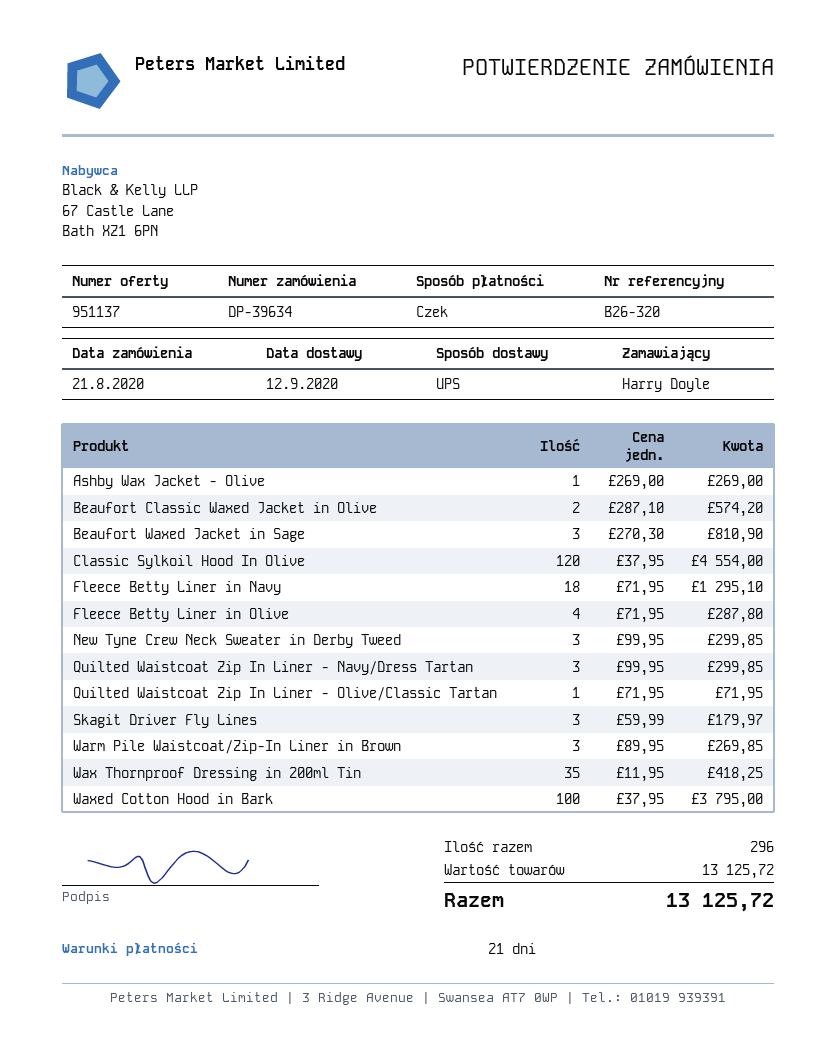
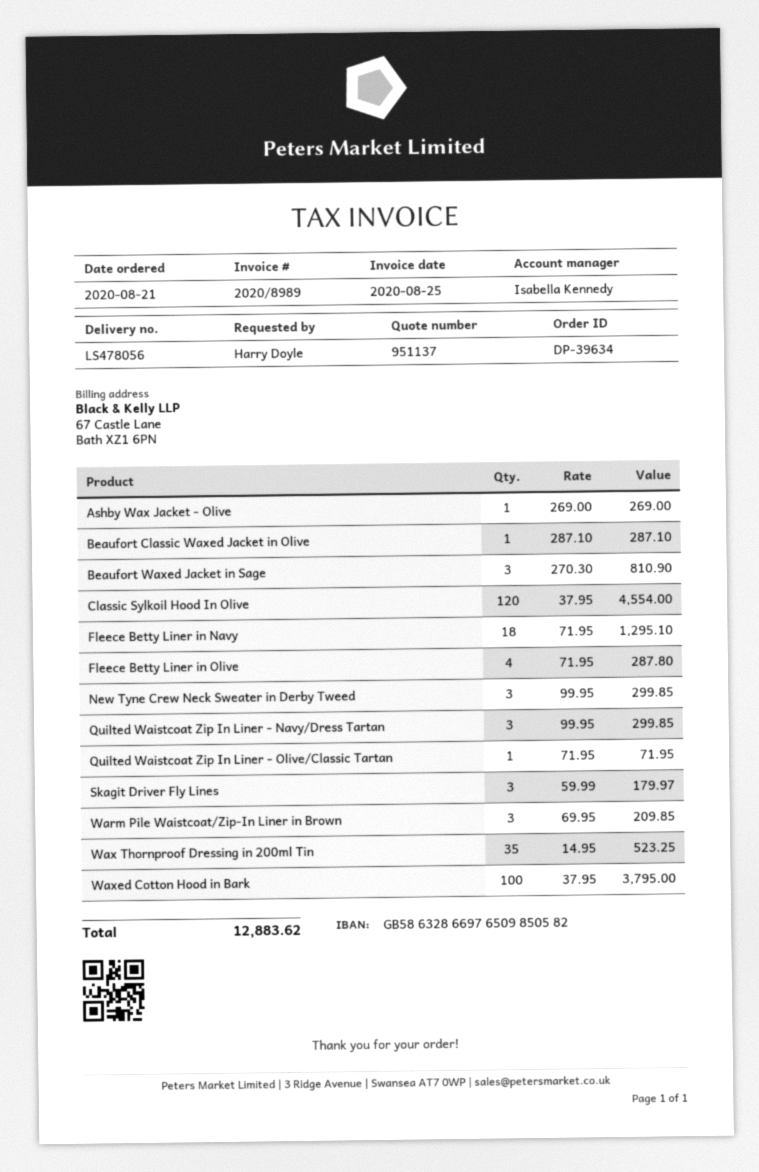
Beaufort Classic Waxed Jacket in Olive: 2 x 287.10 = 574.20 -> 1 x 287.10 = 287.10
Warm Pile Waistcoat/Zip-In Liner in Brown: 3 x 89.95 = 269.85 -> 3 x 69.95 = 209.85
Wax Thornproof Dressing in 200ml Tin: 35 x 11.95 = 418.25 -> 35 x 14.95 = 523.25
total: 13125.72 -> 12883.62

